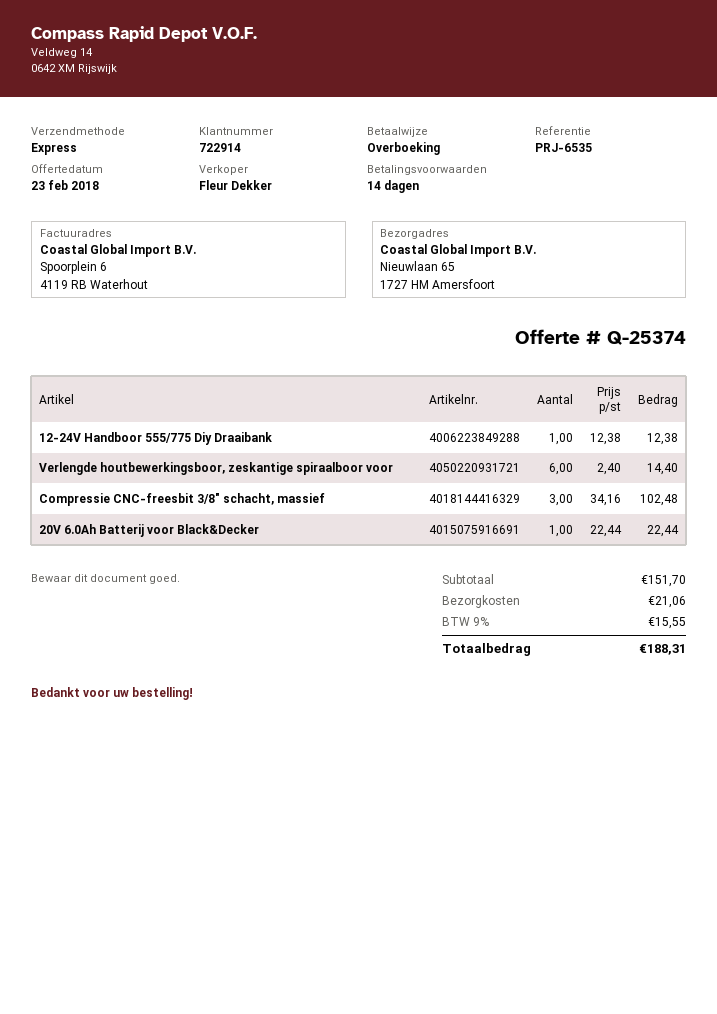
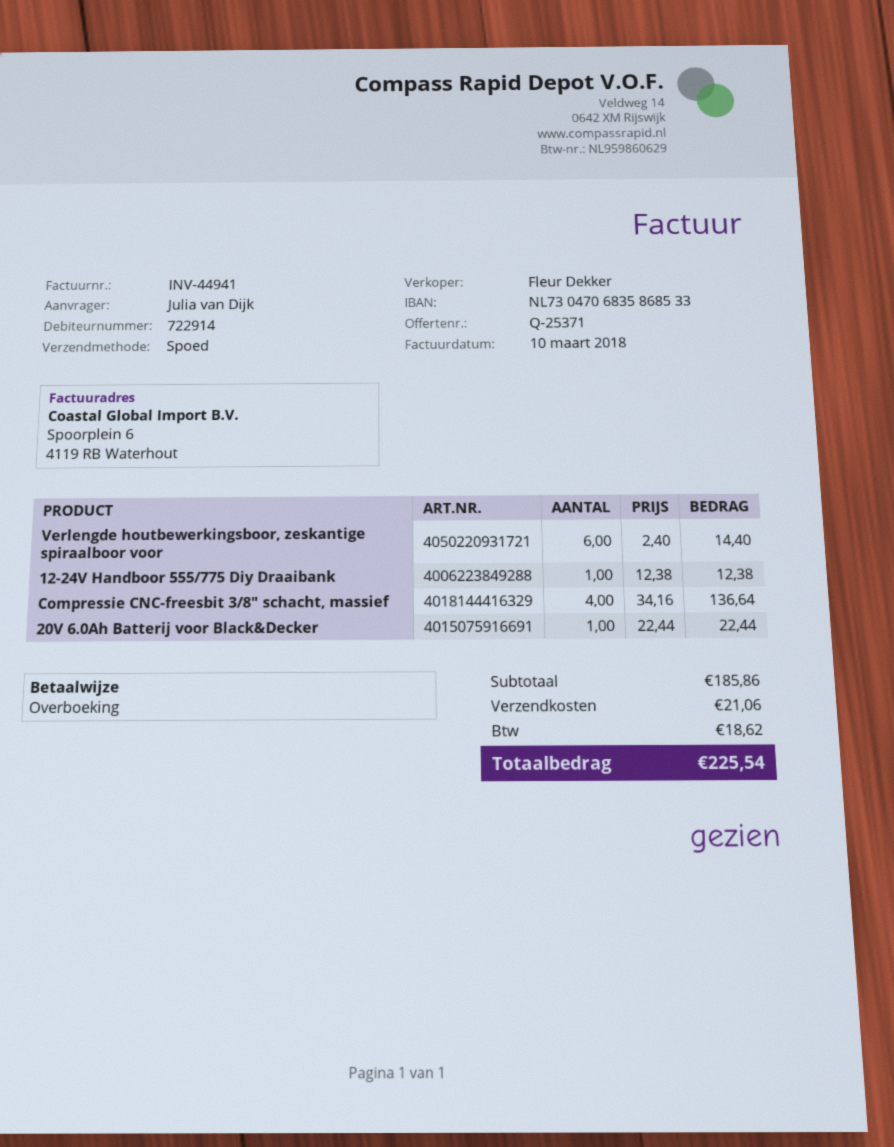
quote number: Q-25374 -> Q-25371
Compressie CNC-freesbit 3/8" schacht, massief: 3 x 34.16 = 102.48 -> 4 x 34.16 = 136.64
subtotal: 151.70 -> 185.86
tax: 15.55 -> 18.62
total: 188.31 -> 225.54

